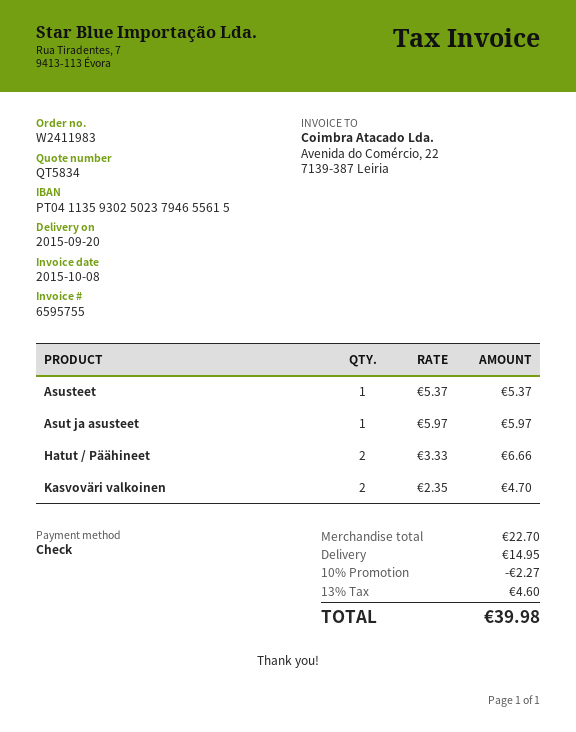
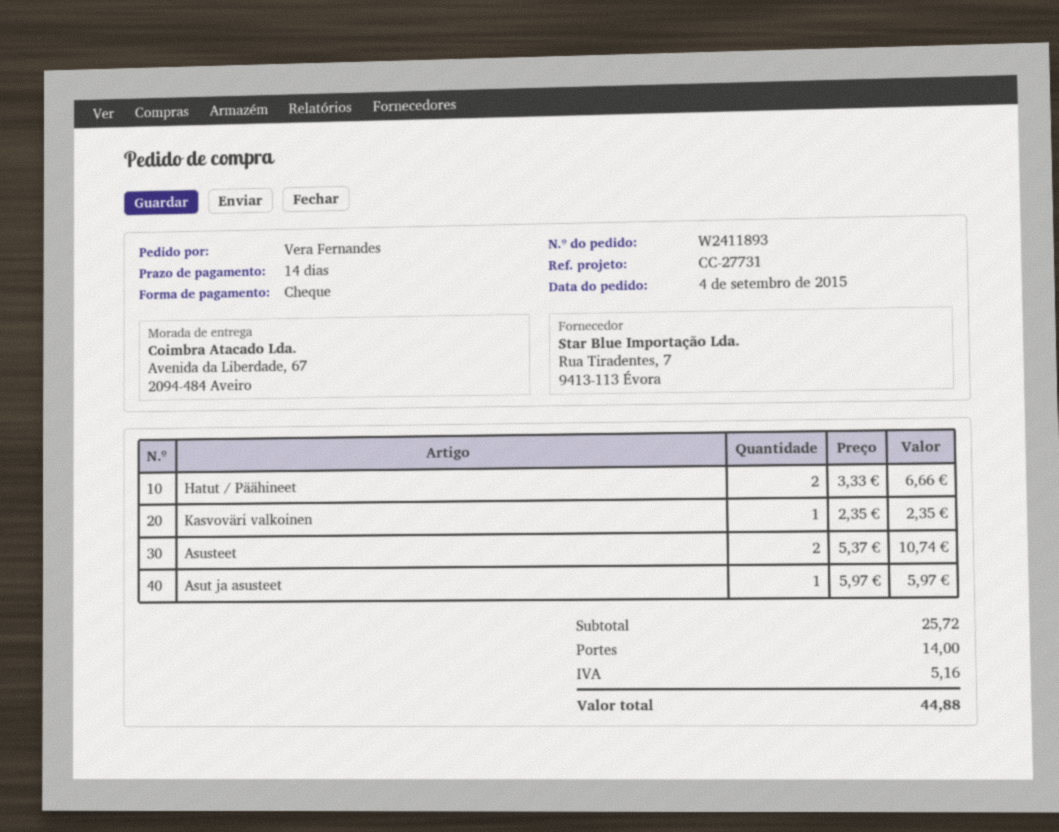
order number: W2411983 -> W2411893
Asusteet: 1 x 5.37 = 5.37 -> 2 x 5.37 = 10.74
Kasvoväri valkoinen: 2 x 2.35 = 4.70 -> 1 x 2.35 = 2.35
subtotal: 22.70 -> 25.72
discount: 10% = 2.27 -> none
shipping: 14.95 -> 14.00
tax: 4.60 -> 5.16
total: 39.98 -> 44.88

